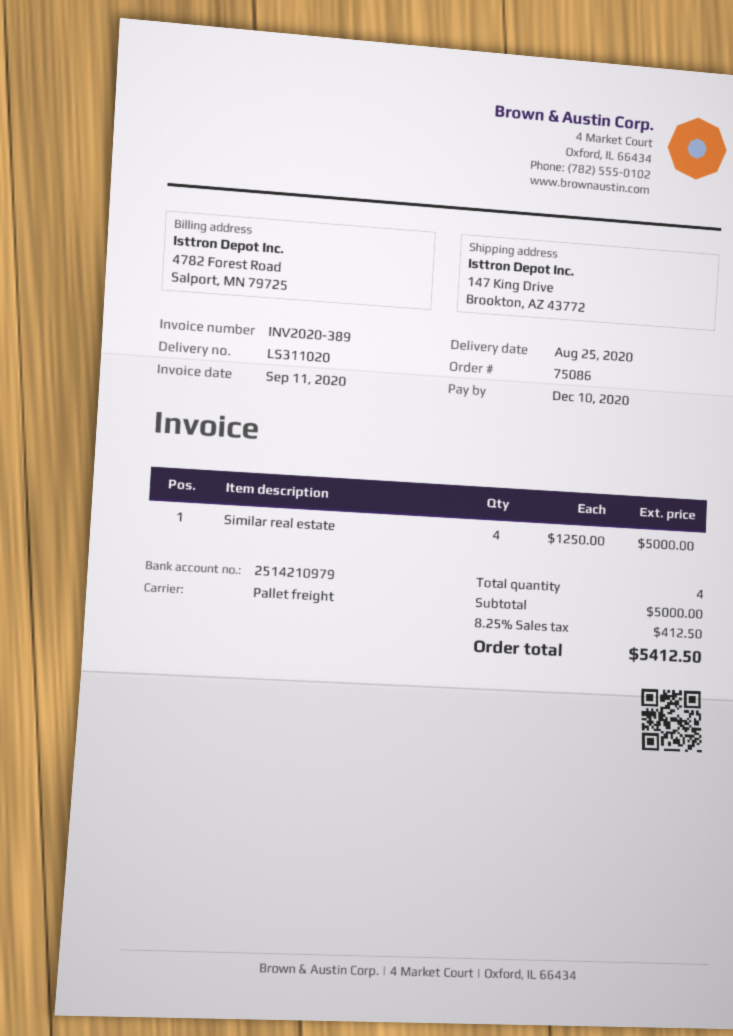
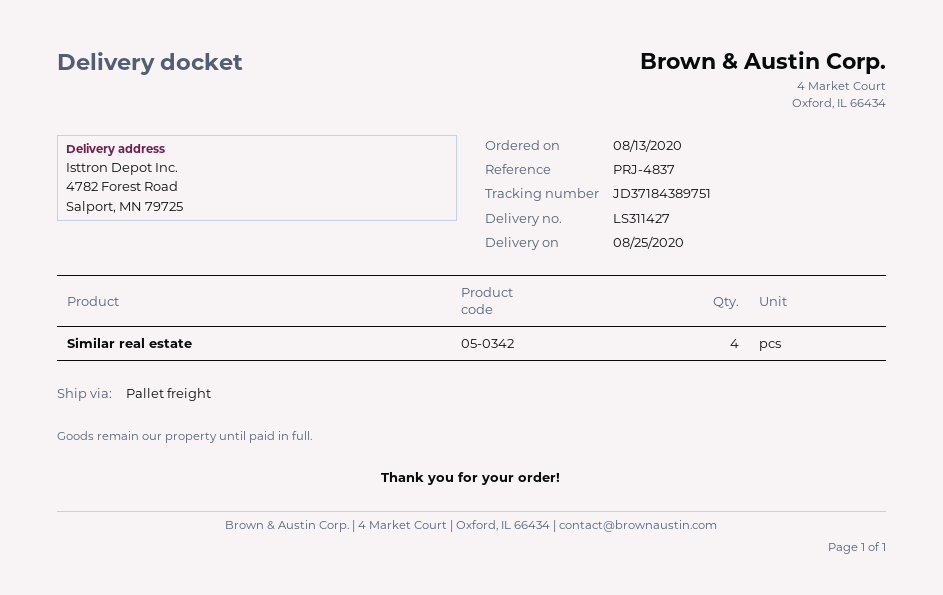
delivery note number: LS311020 -> LS311427
ship to: 147 King Drive, Brookton, AZ 43772 -> 4782 Forest Road, Salport, MN 79725

